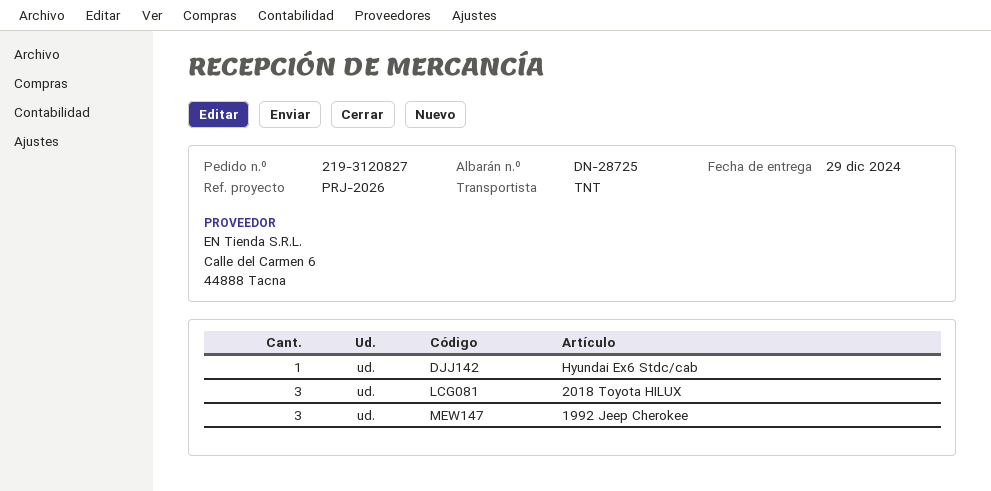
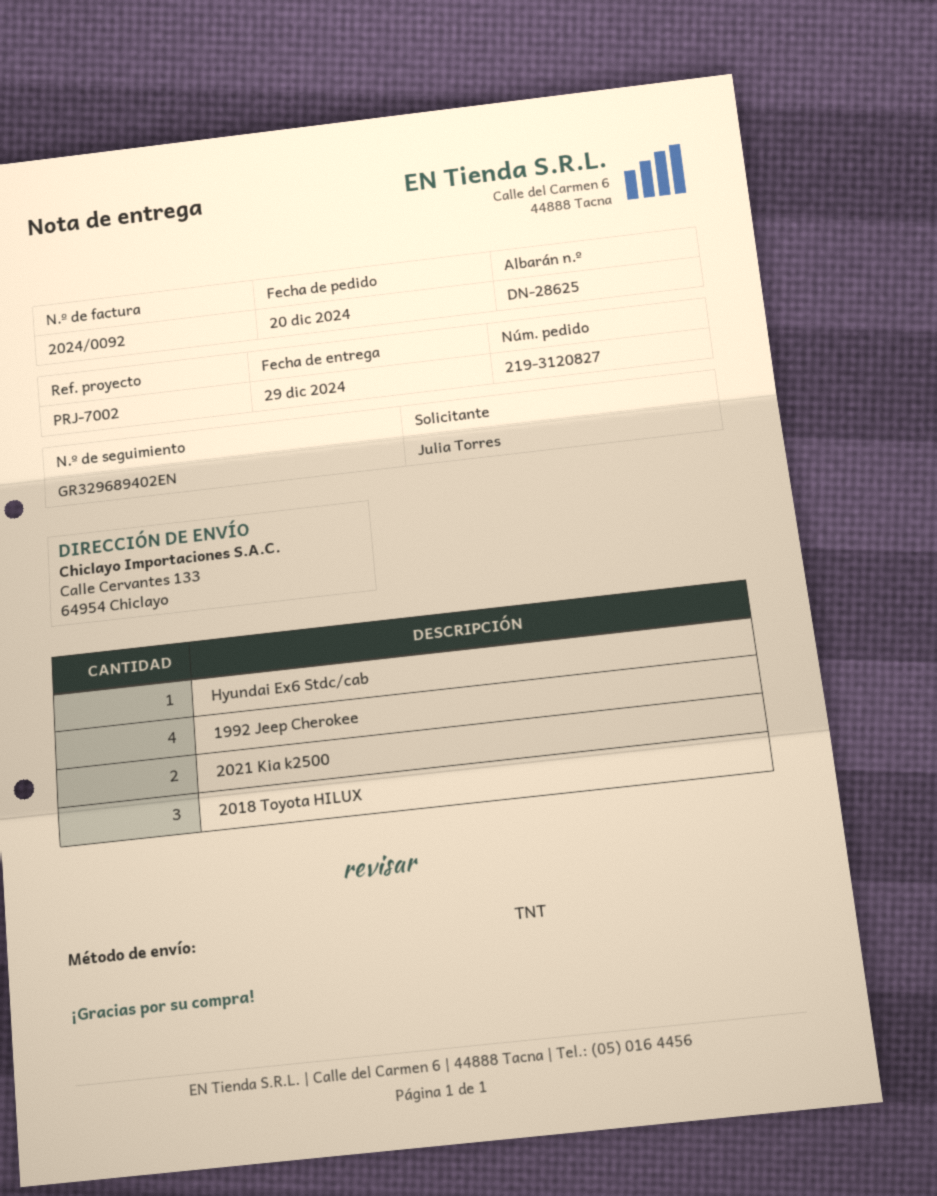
delivery note number: DN-28725 -> DN-28625
reference: PRJ-2026 -> PRJ-7002
1992 Jeep Cherokee: 3 -> 4
2021 Kia k2500: none -> 2

